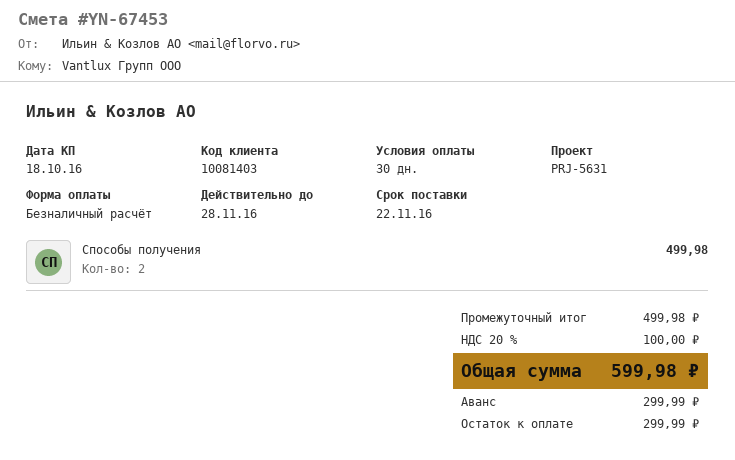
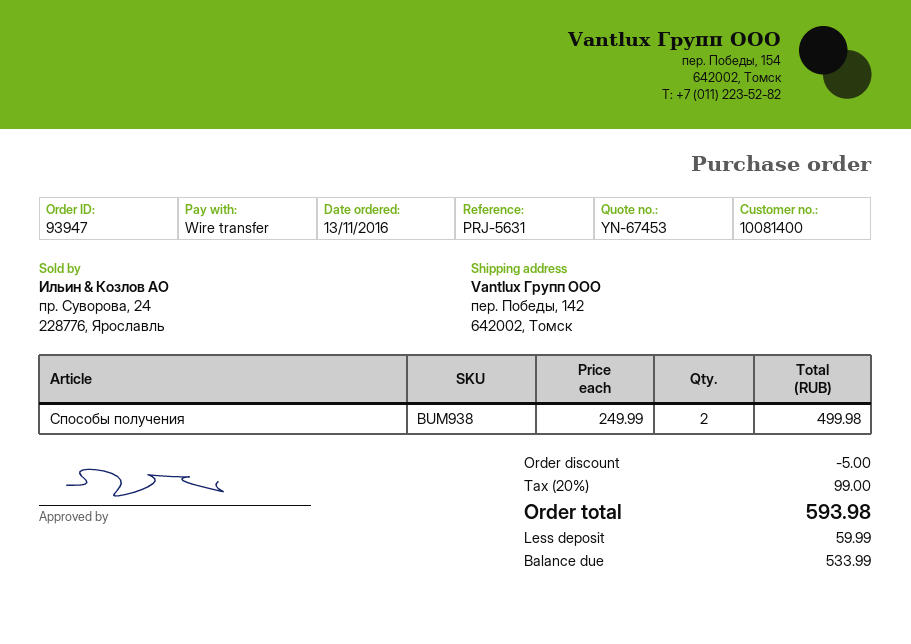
customer number: 10081403 -> 10081400
discount: none -> 5.00
tax: 20% = 100.00 -> 20% = 99.00
total: 599.98 -> 593.98
deposit: 299.99 -> 59.99
balance: 299.99 -> 533.99

